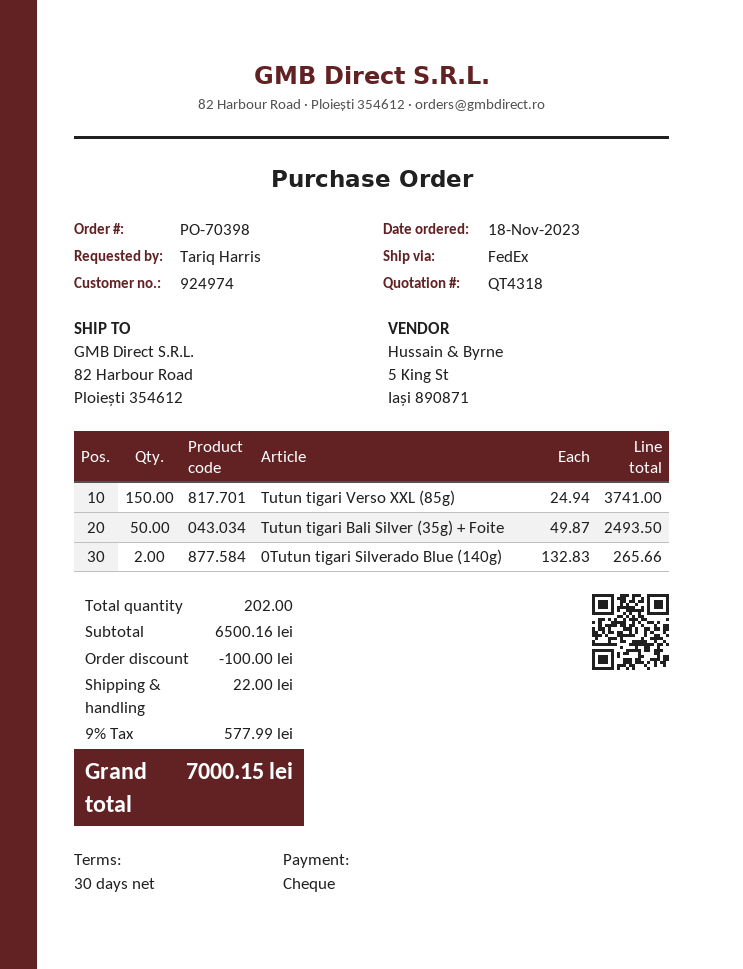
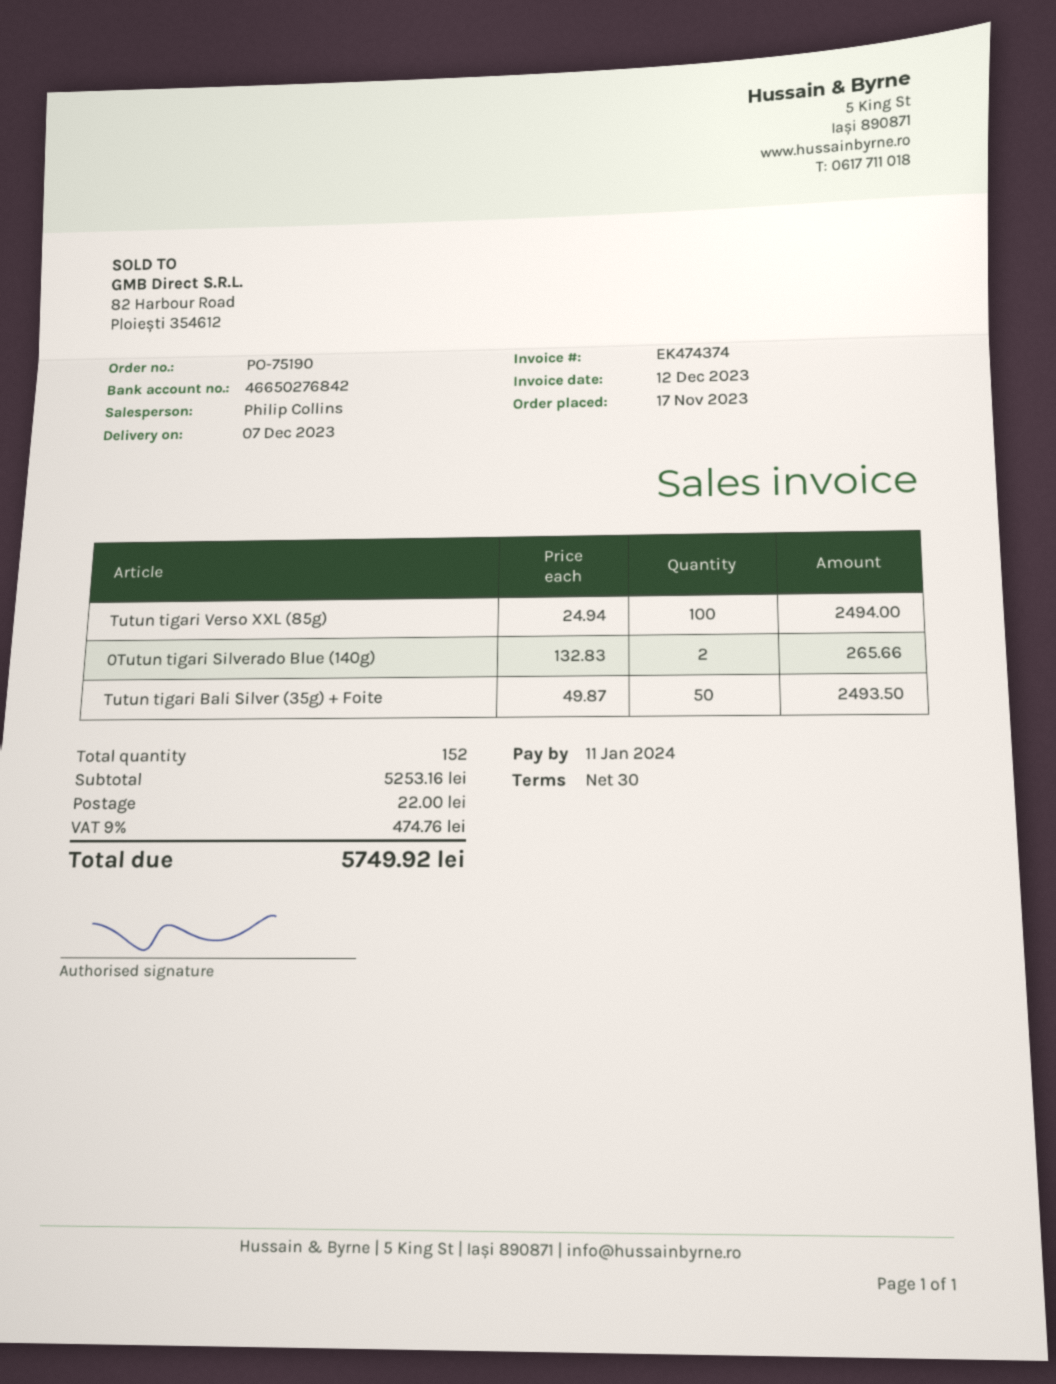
order number: PO-70398 -> PO-75190
order date: 2023-11-18 -> 2023-11-17
Tutun tigari Verso XXL (85g): 150 x 24.94 = 3741.00 -> 100 x 24.94 = 2494.00
total quantity: 202 -> 152
subtotal: 6500.16 -> 5253.16
discount: 100.00 -> none
tax: 9% = 577.99 -> 9% = 474.76
total: 7000.15 -> 5749.92

